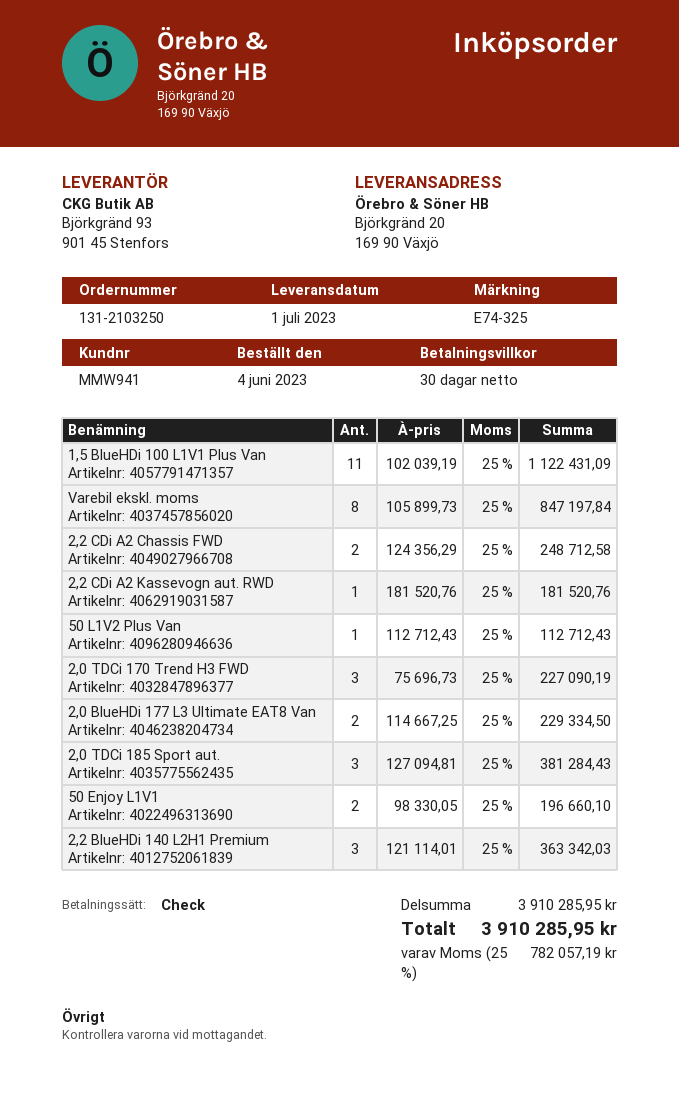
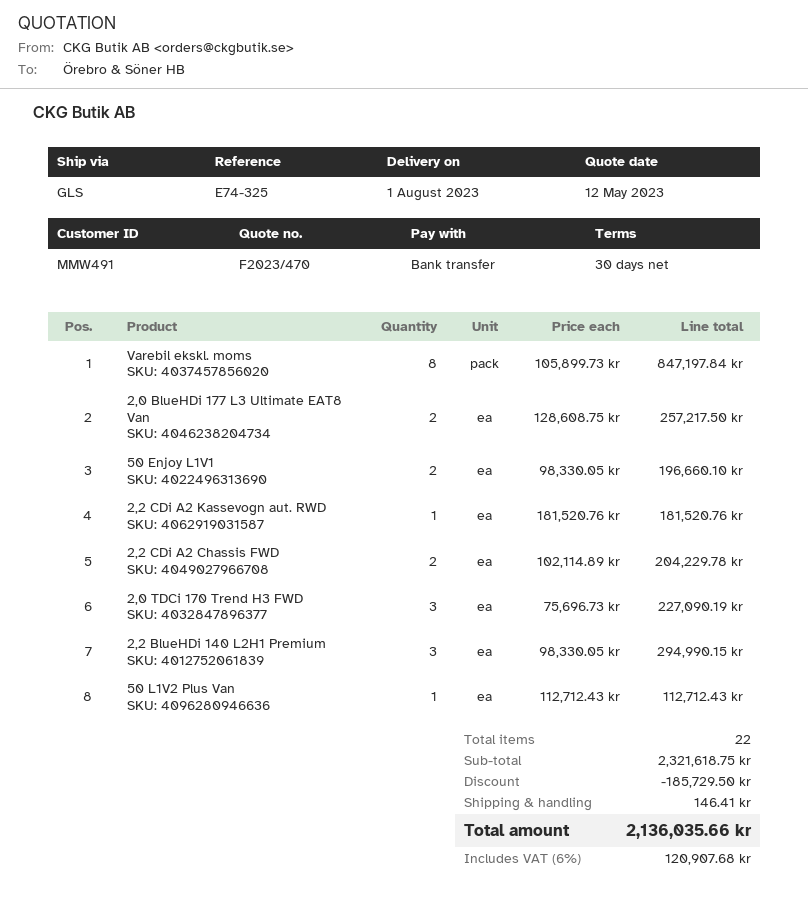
delivery date: 2023-07-01 -> 2023-08-01
customer number: MMW941 -> MMW491
payment method: cheque -> bank transfer
1,5 BlueHDi 100 L1V1 Plus Van: 11 x 102039.19 = 1122431.09 -> none
2,2 CDi A2 Chassis FWD: 2 x 124356.29 = 248712.58 -> 2 x 102114.89 = 204229.78
2,0 BlueHDi 177 L3 Ultimate EAT8 Van: 2 x 114667.25 = 229334.50 -> 2 x 128608.75 = 257217.50
2,0 TDCi 185 Sport aut.: 3 x 127094.81 = 381284.43 -> none
2,2 BlueHDi 140 L2H1 Premium: 3 x 121114.01 = 363342.03 -> 3 x 98330.05 = 294990.15
subtotal: 3910285.95 -> 2321618.75
discount: none -> 185729.50
shipping: none -> 146.41
tax: 25% = 782057.19 -> 6% = 120907.68
total: 3910285.95 -> 2136035.66

